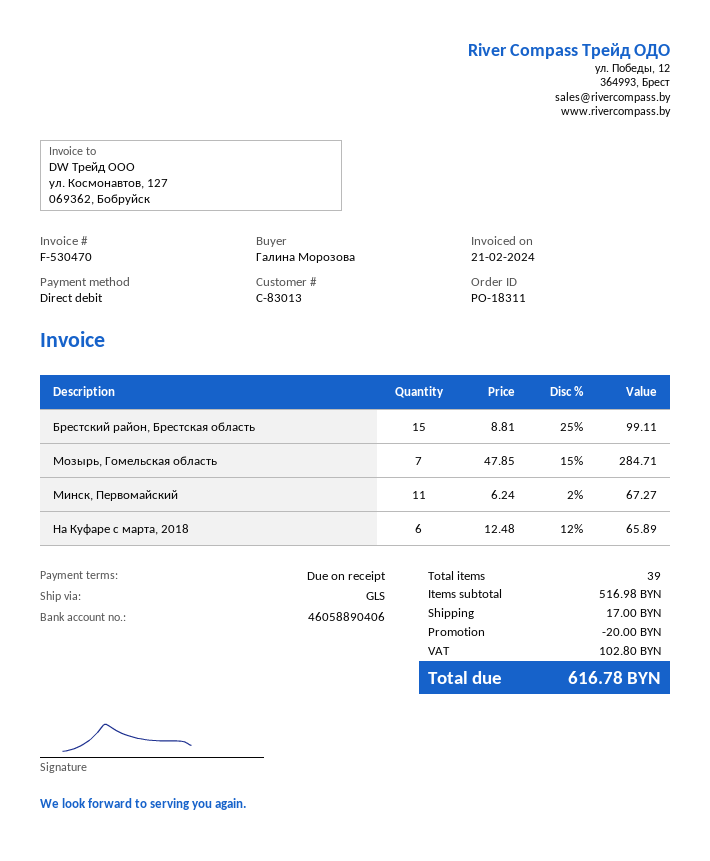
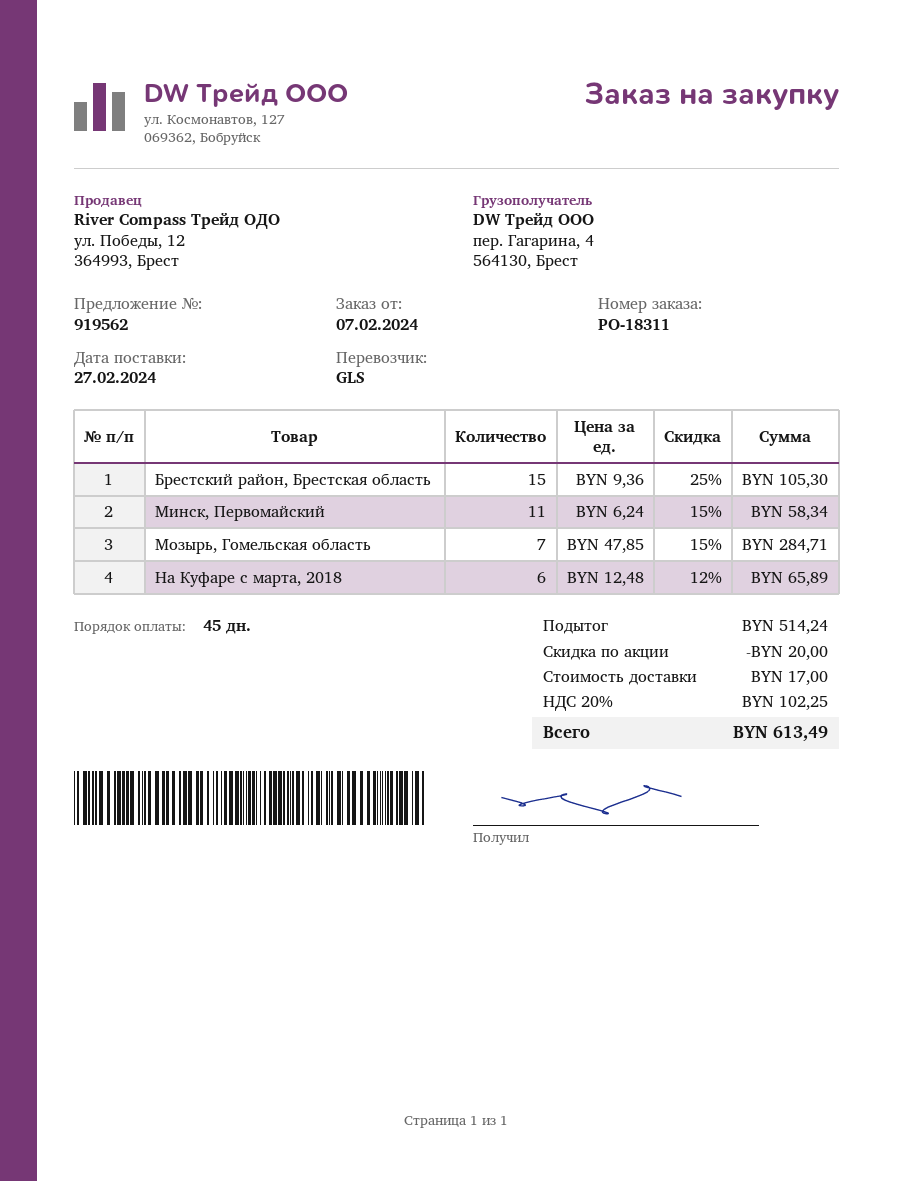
payment terms: on receipt -> 45 days
Брестский район, Брестская область: 15 x 8.81 - 25% = 99.11 -> 15 x 9.36 - 25% = 105.30
Минск, Первомайский: 11 x 6.24 - 2% = 67.27 -> 11 x 6.24 - 15% = 58.34
subtotal: 516.98 -> 514.24
tax: 102.80 -> 102.25
total: 616.78 -> 613.49

